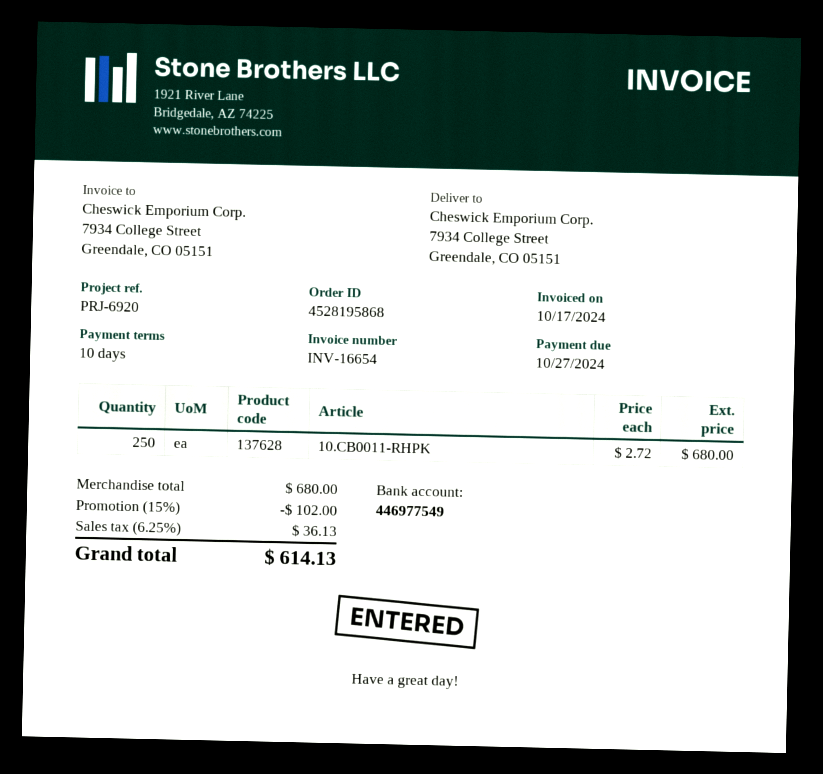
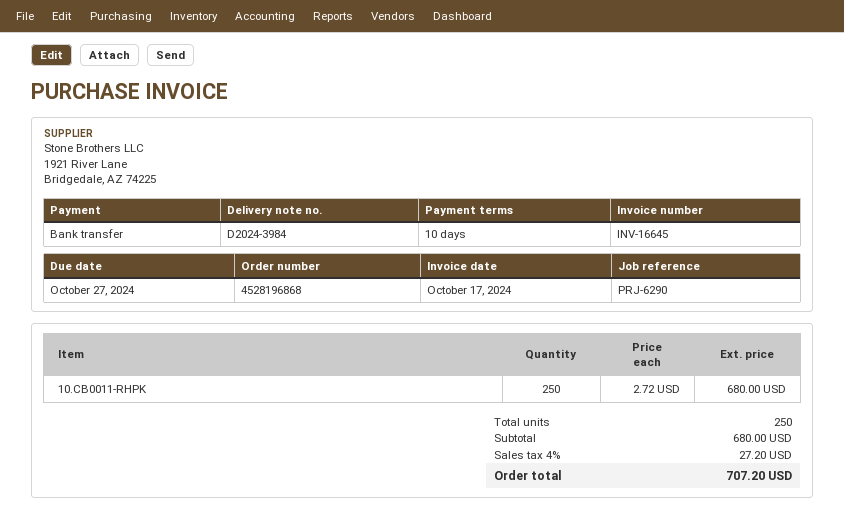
order number: 4528195868 -> 4528196868
invoice number: INV-16654 -> INV-16645
reference: PRJ-6920 -> PRJ-6290
discount: 15% = 102.00 -> none
tax: 6.25% = 36.13 -> 4% = 27.20
total: 614.13 -> 707.20

